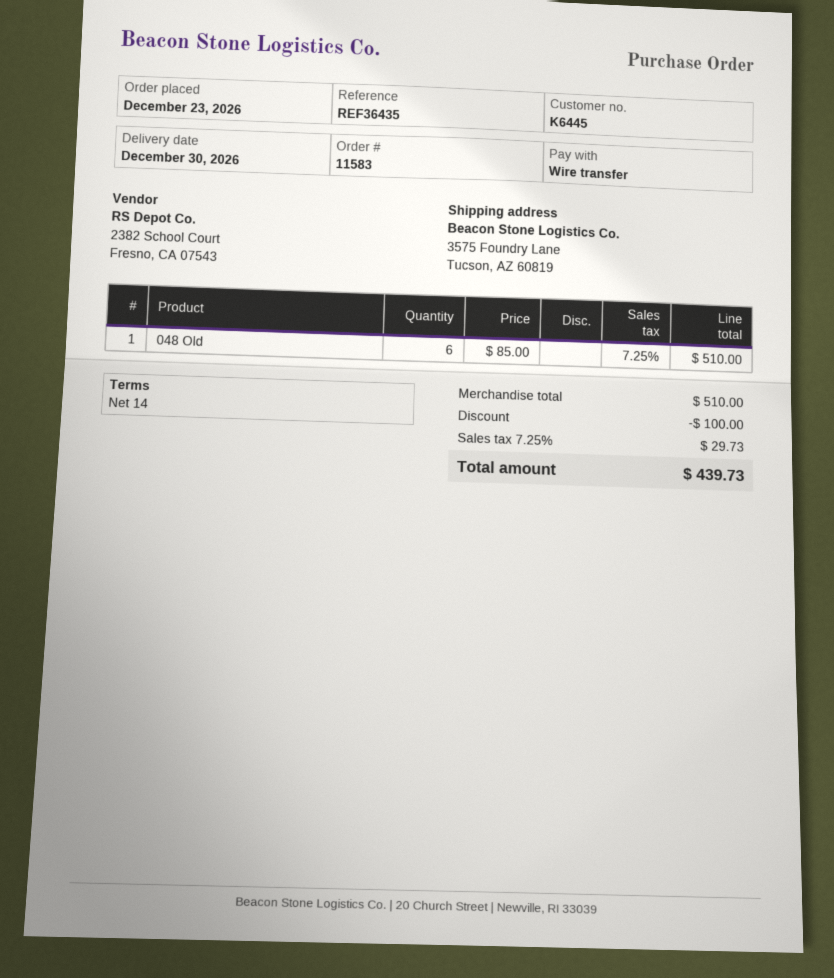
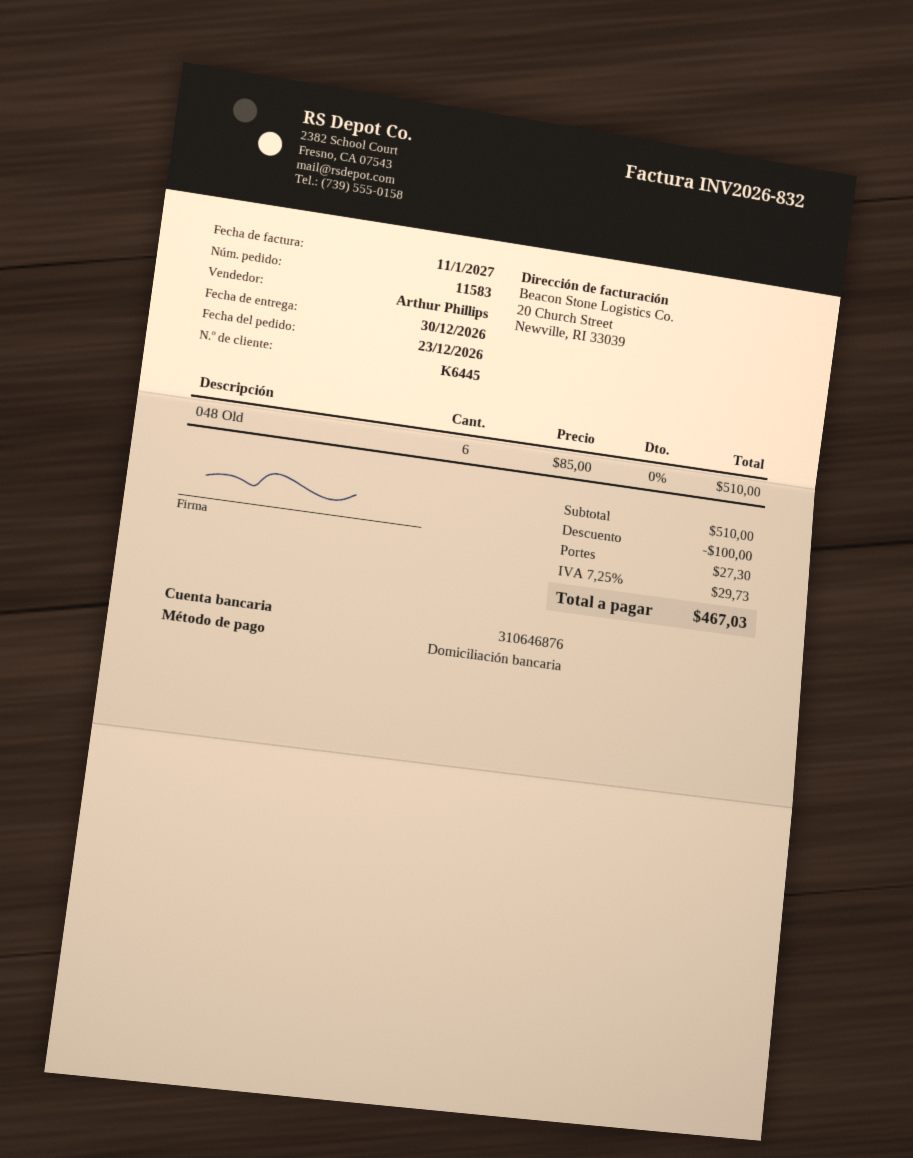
payment method: bank transfer -> direct debit
shipping: none -> 27.30
total: 439.73 -> 467.03

